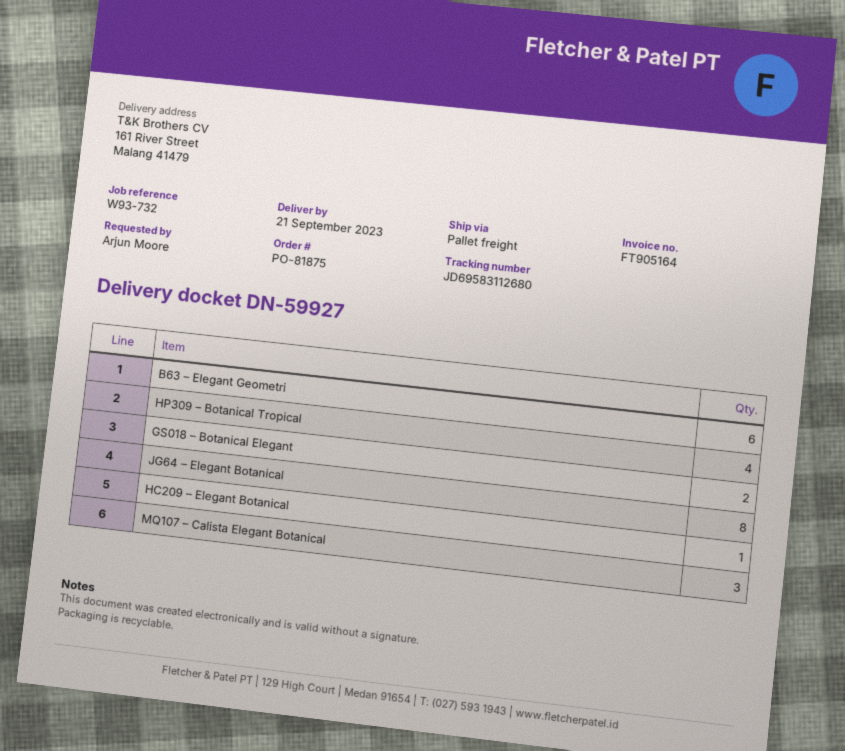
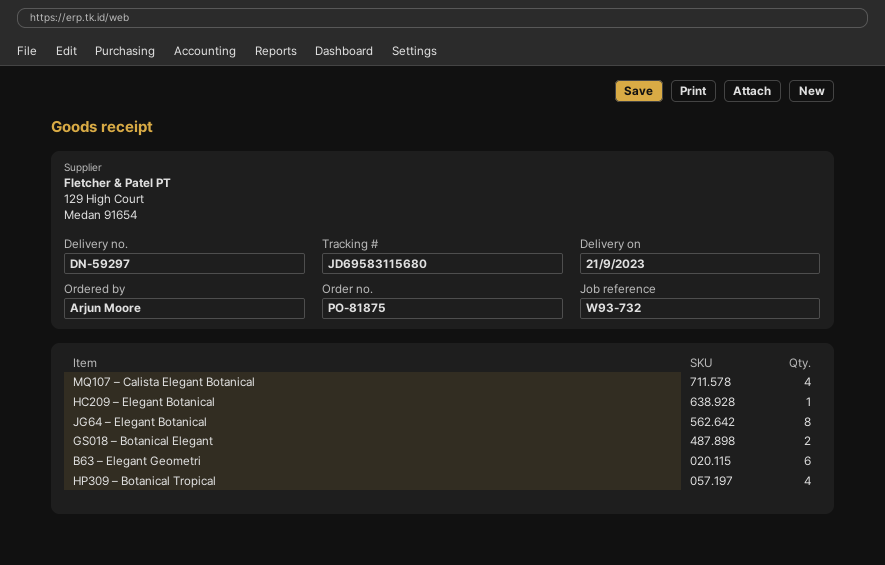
delivery note number: DN-59927 -> DN-59297
tracking number: JD69583112680 -> JD69583115680
MQ107 – Calista Elegant Botanical: 3 -> 4

